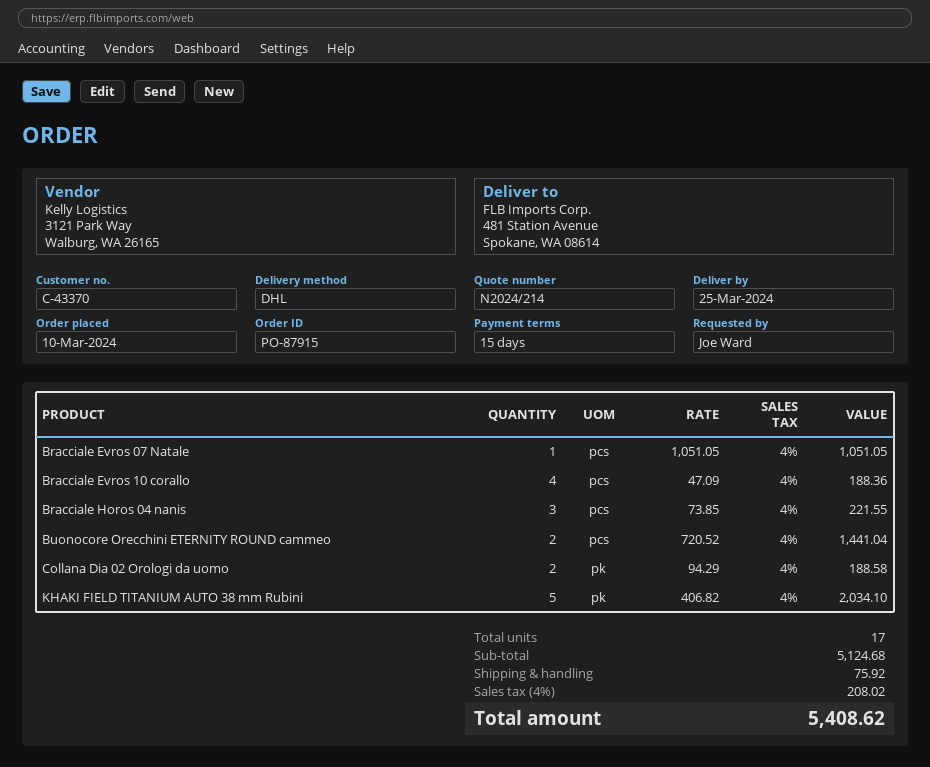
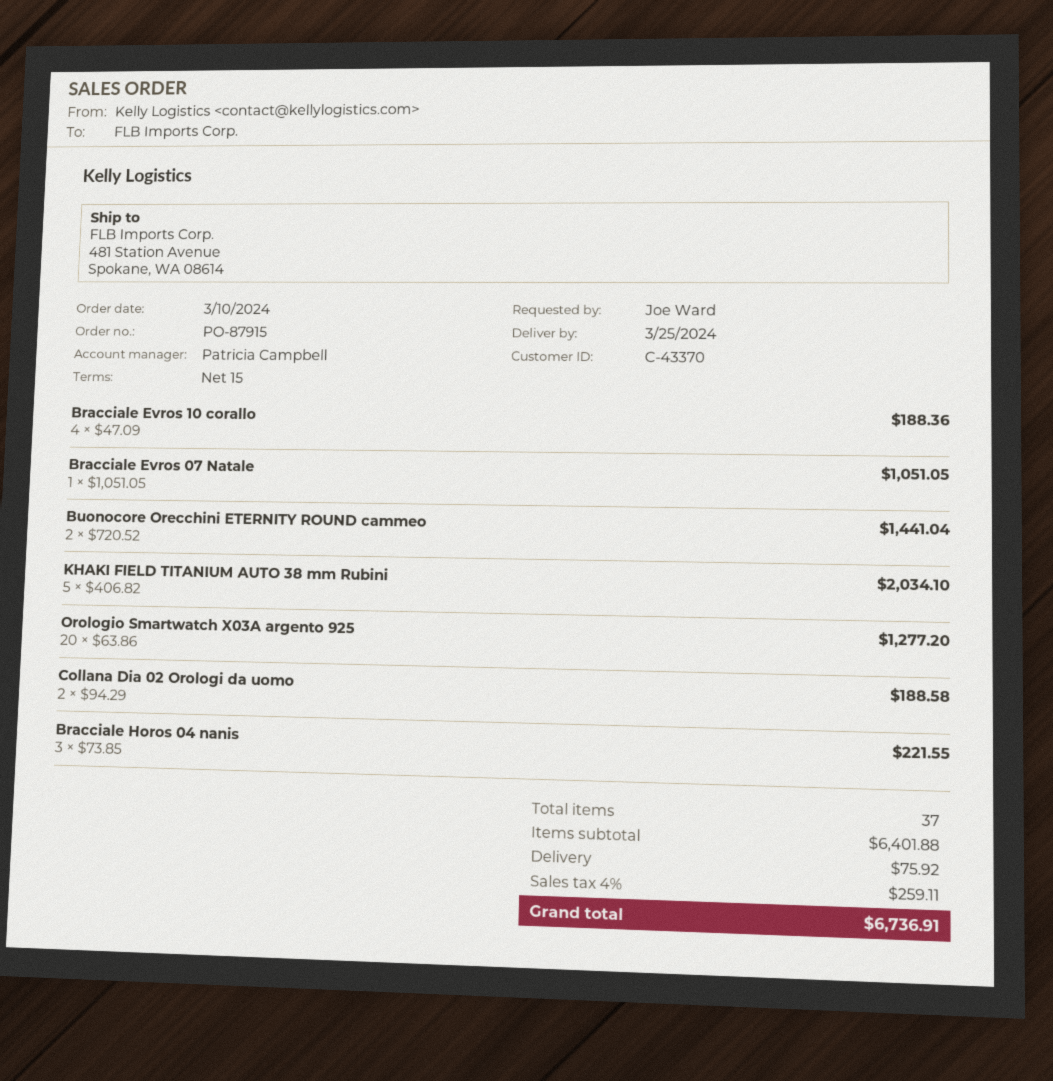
Orologio Smartwatch X03A argento 925: none -> 20 x 63.86 = 1277.20
total quantity: 17 -> 37
subtotal: 5124.68 -> 6401.88
tax: 4% = 208.02 -> 4% = 259.11
total: 5408.62 -> 6736.91

